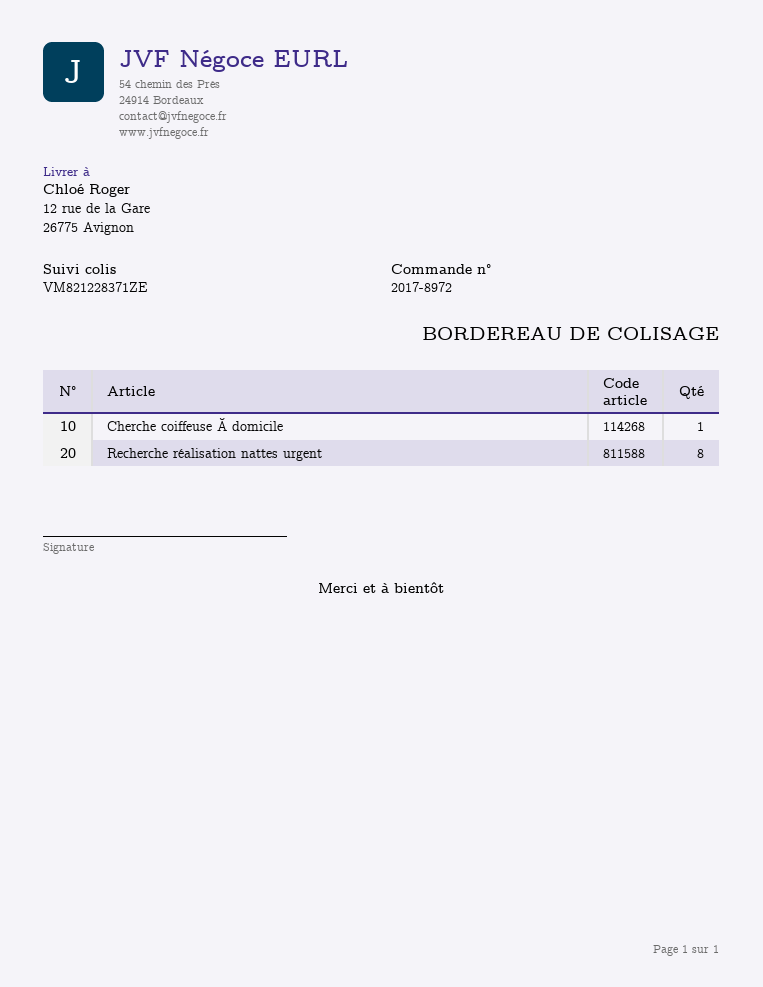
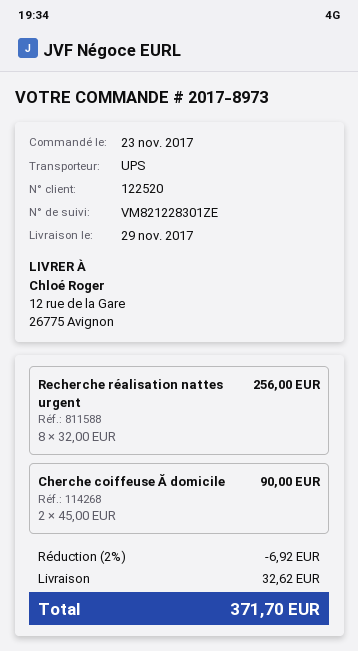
order number: 2017-8972 -> 2017-8973
tracking number: VM821228371ZE -> VM821228301ZE
Cherche coiffeuse Ă domicile: 1 -> 2

